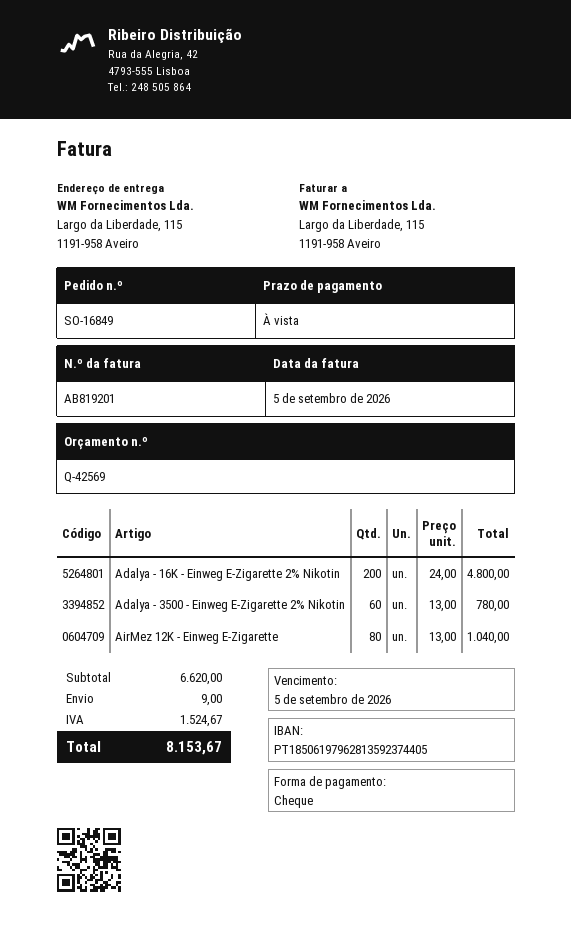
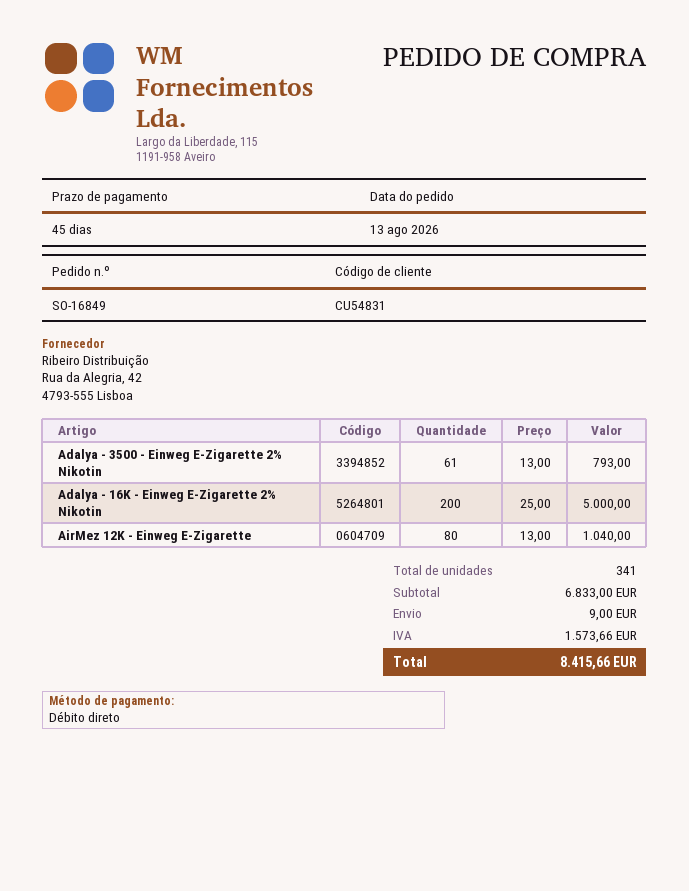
payment terms: on receipt -> 45 days
payment method: cheque -> direct debit
Adalya - 16K - Einweg E-Zigarette 2% Nikotin: 200 x 24.00 = 4800.00 -> 200 x 25.00 = 5000.00
Adalya - 3500 - Einweg E-Zigarette 2% Nikotin: 60 x 13.00 = 780.00 -> 61 x 13.00 = 793.00
subtotal: 6620.00 -> 6833.00
tax: 1524.67 -> 1573.66
total: 8153.67 -> 8415.66

